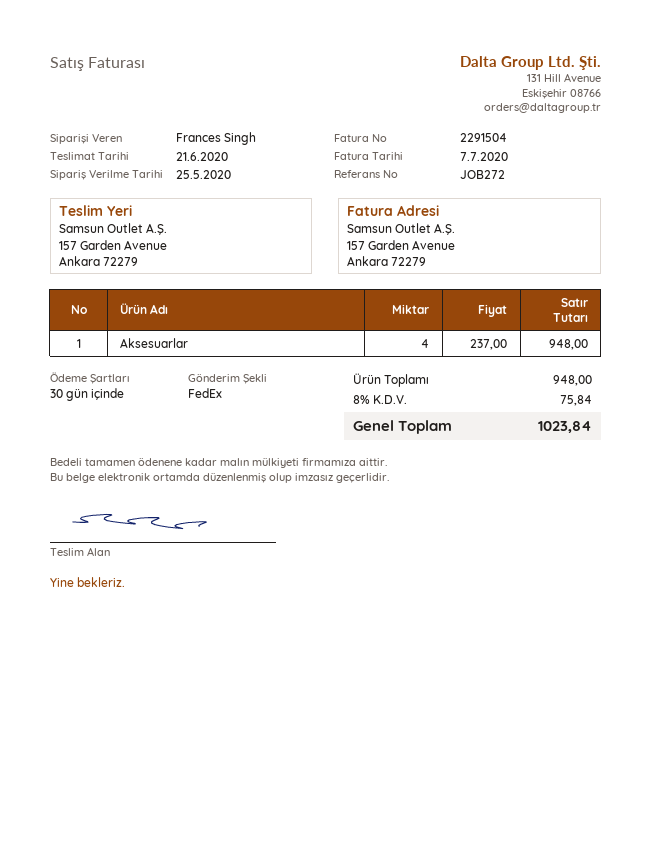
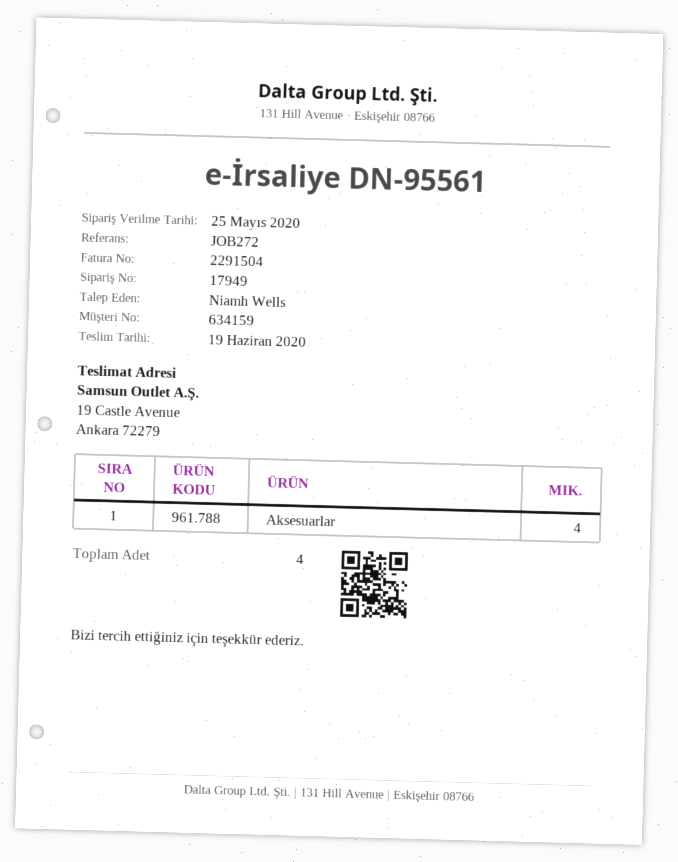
delivery date: 2020-06-21 -> 2020-06-19
ordered by: Frances Singh -> Niamh Wells
ship to: 157 Garden Avenue, Ankara 72279 -> 19 Castle Avenue, Ankara 72279

